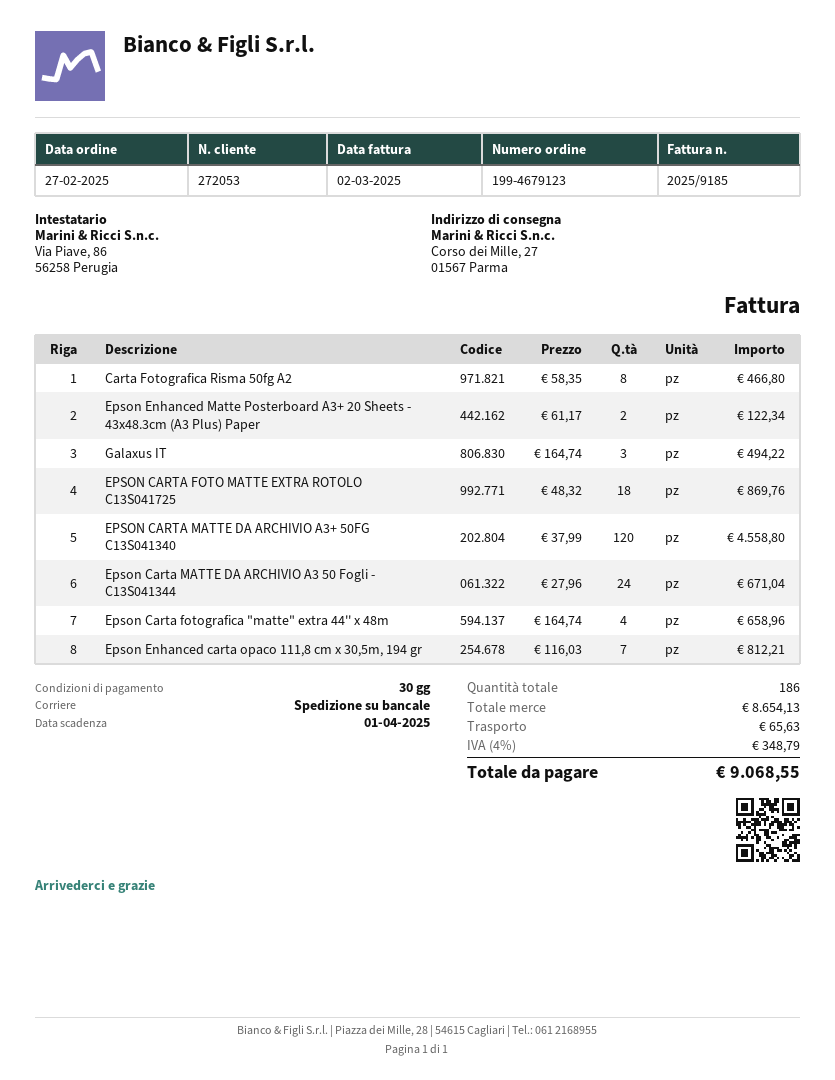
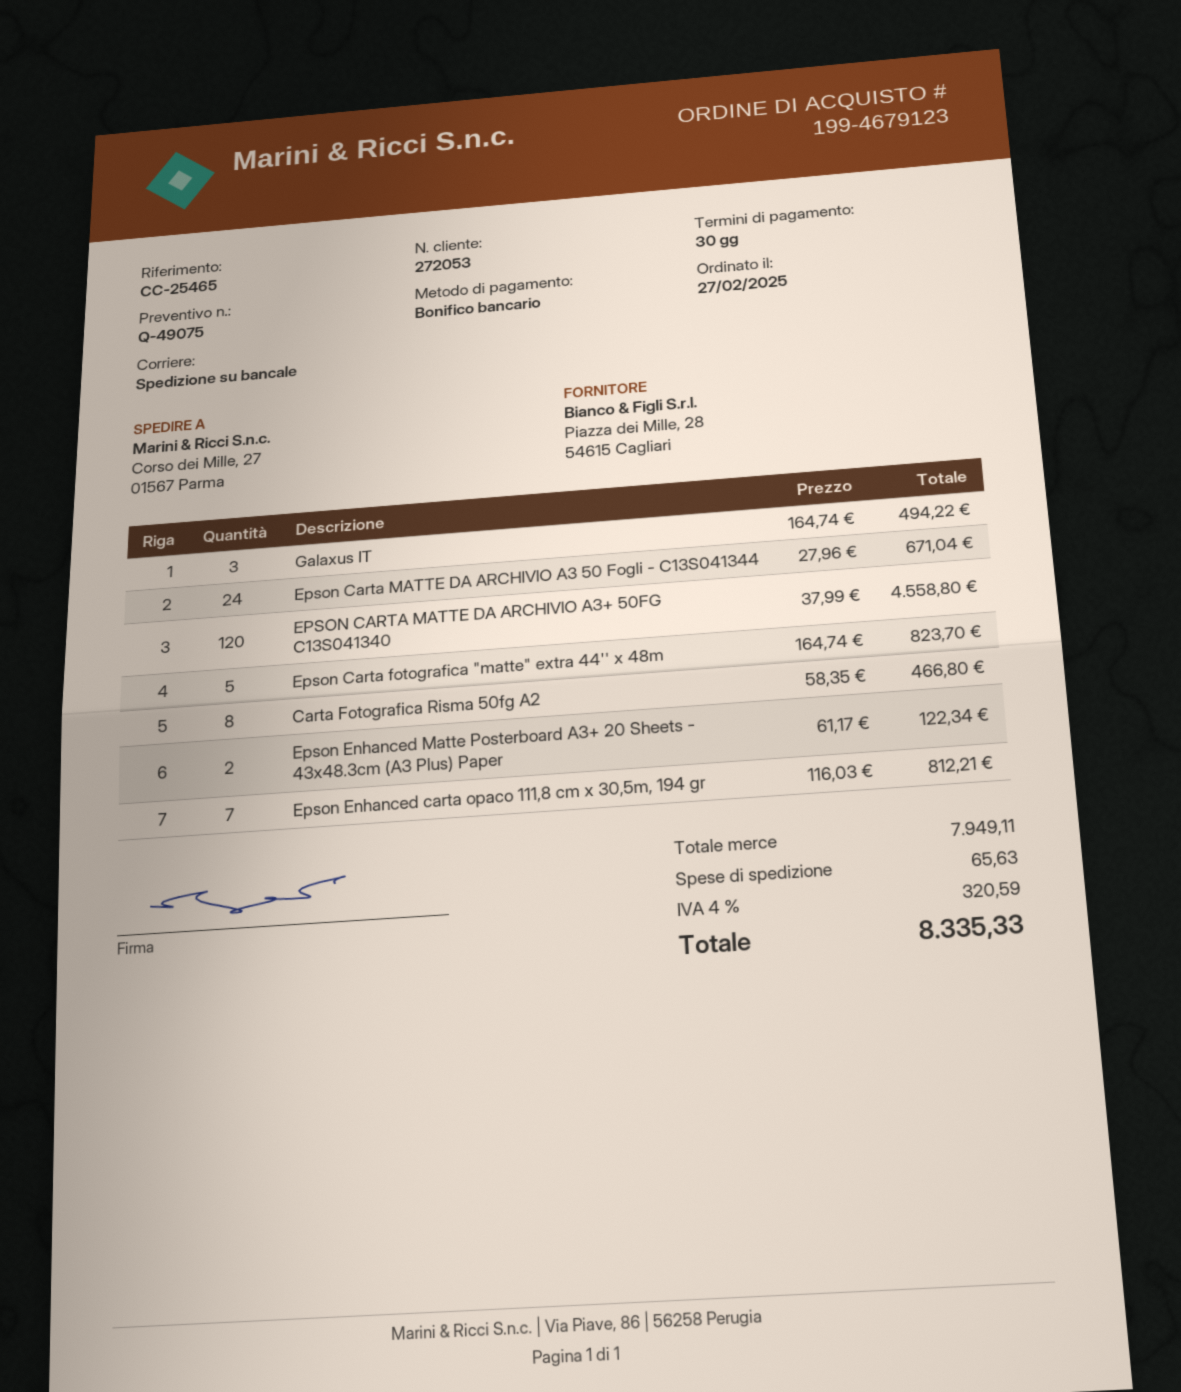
EPSON CARTA FOTO MATTE EXTRA ROTOLO C13S041725: 18 x 48.32 = 869.76 -> none
Epson Carta fotografica "matte" extra 44'' x 48m: 4 x 164.74 = 658.96 -> 5 x 164.74 = 823.70
subtotal: 8654.13 -> 7949.11
tax: 4% = 348.79 -> 4% = 320.59
total: 9068.55 -> 8335.33

